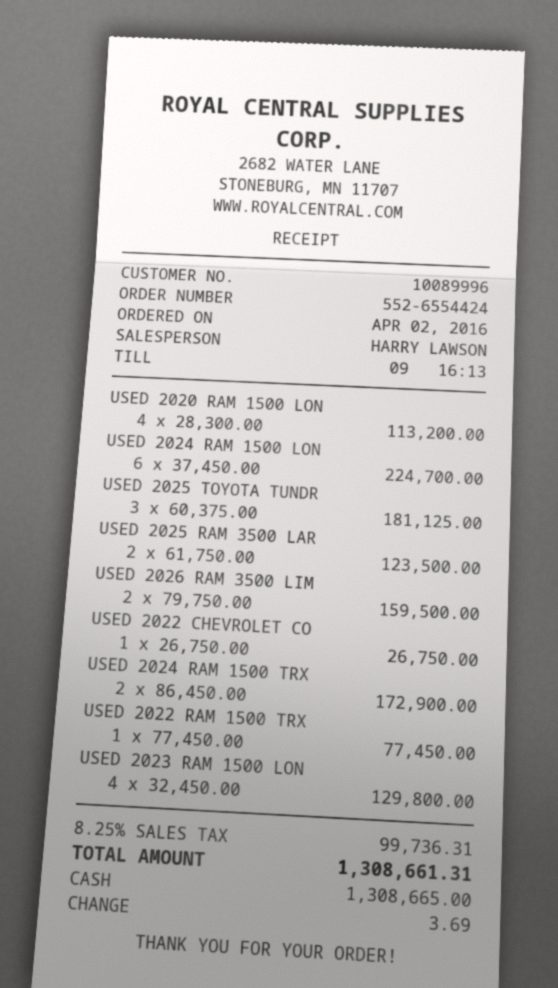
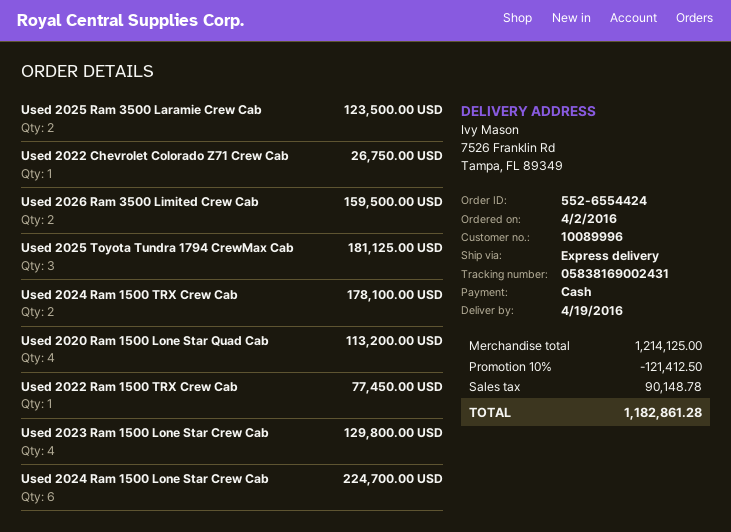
USED 2024 RAM 1500 TRX: 2 for 172900.00 -> 2 for 178100.00
discount: none -> 10% = 121412.50
tax: 99736.31 -> 90148.78
total: 1308661.31 -> 1182861.28

